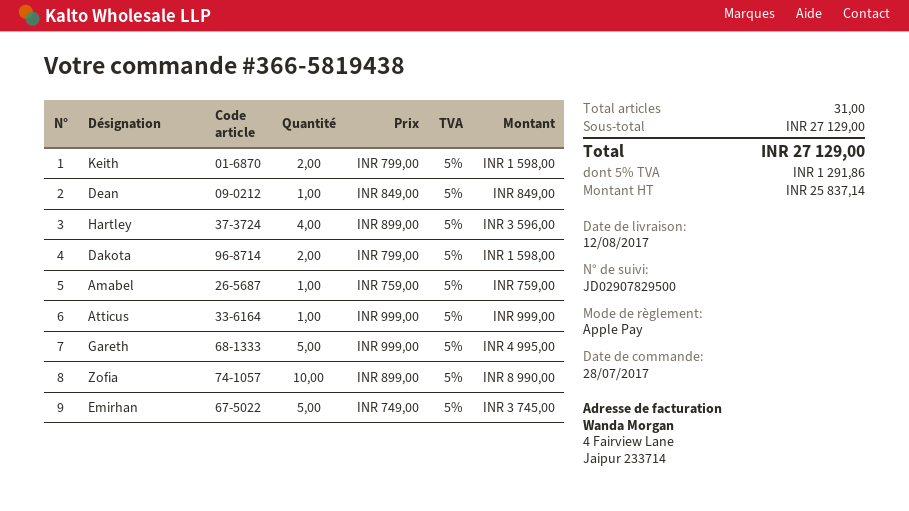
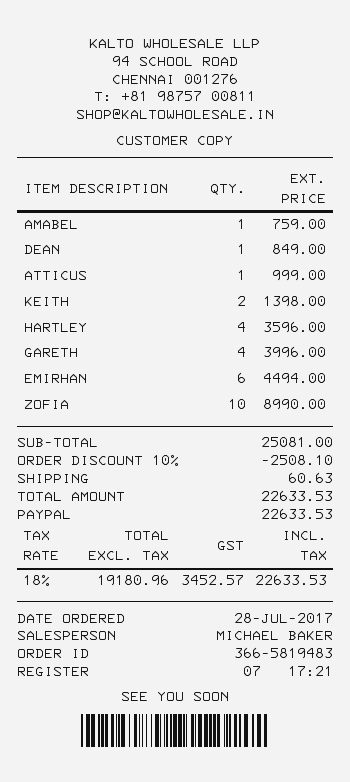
order number: 366-5819438 -> 366-5819483
payment method: Apple Pay -> PayPal
Keith: 2 for 1598.00 -> 2 for 1398.00
Dakota: 2 for 1598.00 -> none
Gareth: 5 for 4995.00 -> 4 for 3996.00
Emirhan: 5 for 3745.00 -> 6 for 4494.00
subtotal: 27129.00 -> 25081.00
discount: none -> 10% = 2508.10
shipping: none -> 60.63
net: 25837.14 -> 19180.96
tax: 5% = 1291.86 -> 18% = 3452.57
total: 27129.00 -> 22633.53

